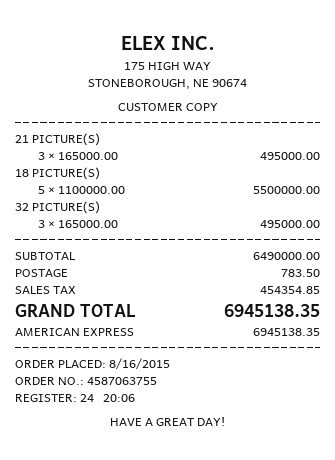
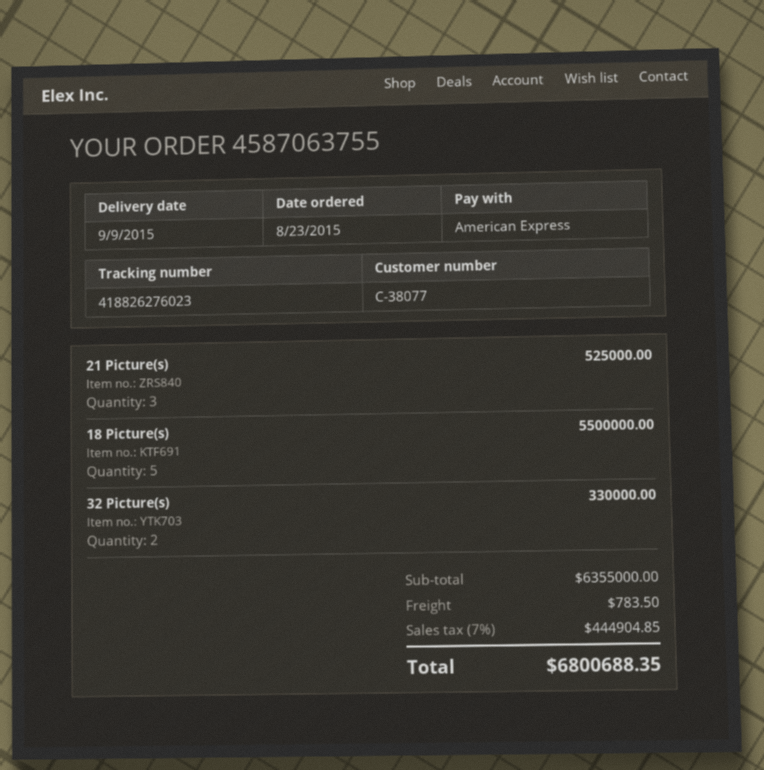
order date: 2015-08-16 -> 2015-08-23
21 PICTURE(S): 3 for 495000.00 -> 3 for 525000.00
32 PICTURE(S): 3 for 495000.00 -> 2 for 330000.00
subtotal: 6490000.00 -> 6355000.00
tax: 454354.85 -> 444904.85
total: 6945138.35 -> 6800688.35

